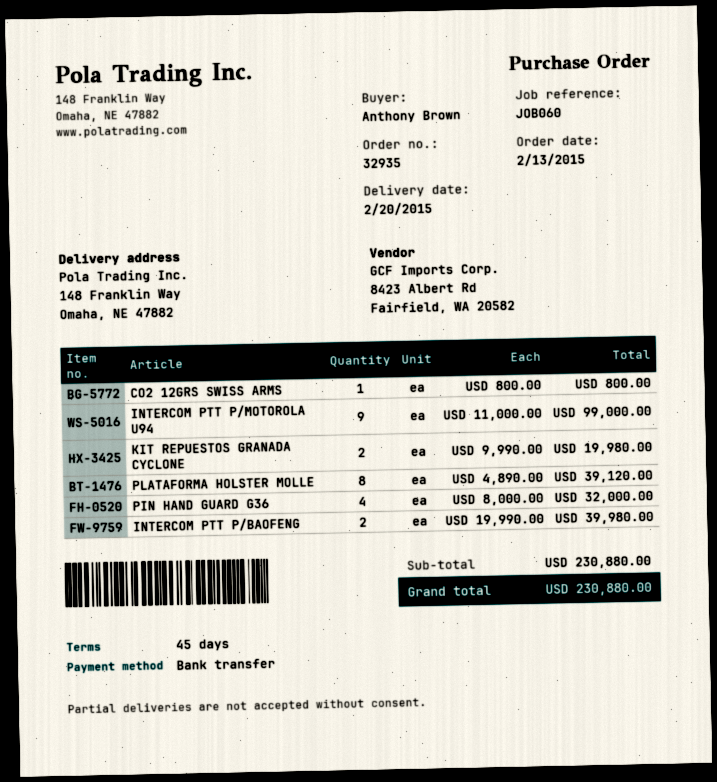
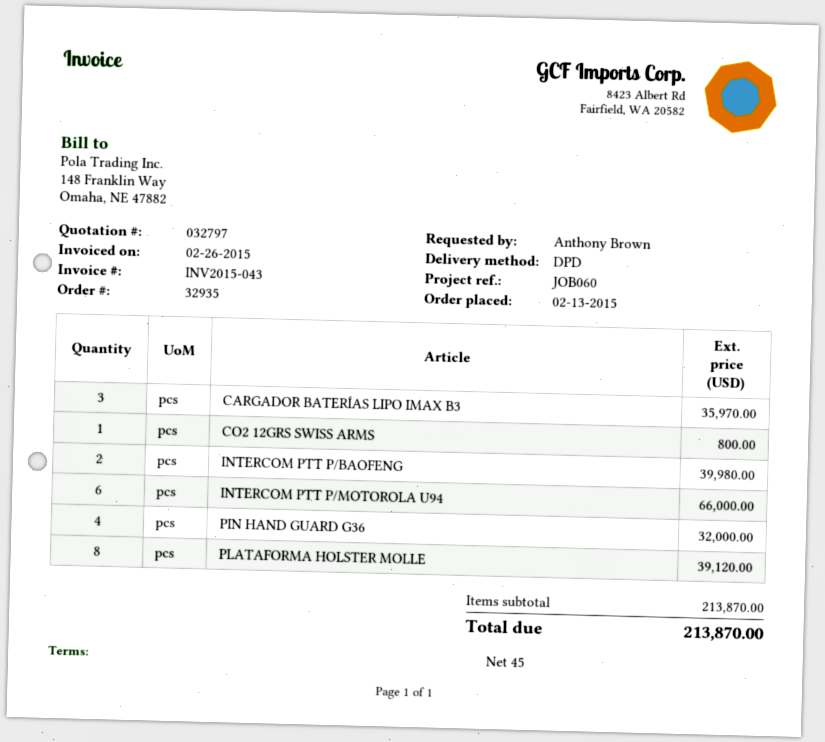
INTERCOM PTT P/MOTOROLA U94: 9 for 99000.00 -> 6 for 66000.00
KIT REPUESTOS GRANADA CYCLONE: 2 for 19980.00 -> none
CARGADOR BATERÍAS LIPO IMAX B3: none -> 3 for 35970.00
subtotal: 230880.00 -> 213870.00
total: 230880.00 -> 213870.00

